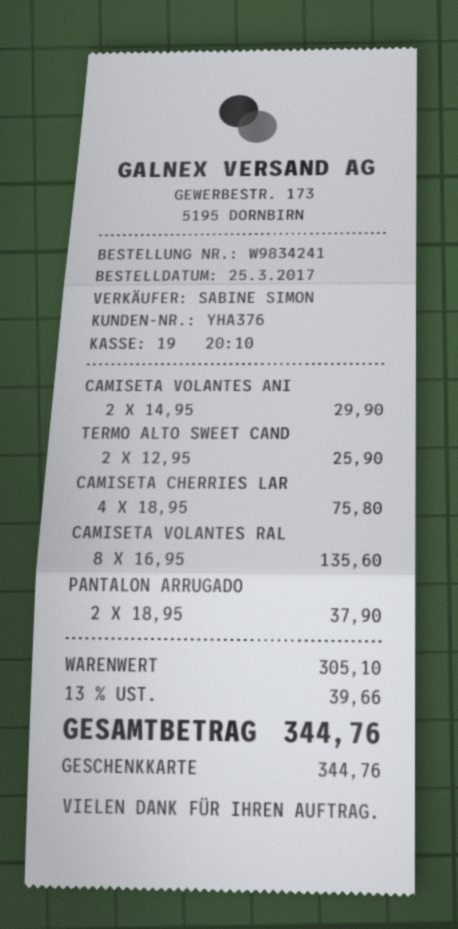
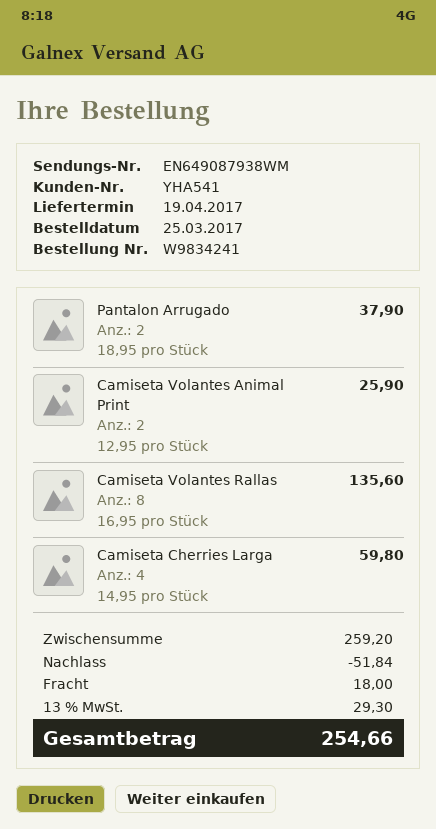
customer number: YHA376 -> YHA541
CAMISETA VOLANTES ANI: 2 x 14.95 = 29.90 -> 2 x 12.95 = 25.90
TERMO ALTO SWEET CAND: 2 x 12.95 = 25.90 -> none
CAMISETA CHERRIES LAR: 4 x 18.95 = 75.80 -> 4 x 14.95 = 59.80
subtotal: 305.10 -> 259.20
discount: none -> 51.84
shipping: none -> 18.00
tax: 13% = 39.66 -> 13% = 29.30
total: 344.76 -> 254.66

